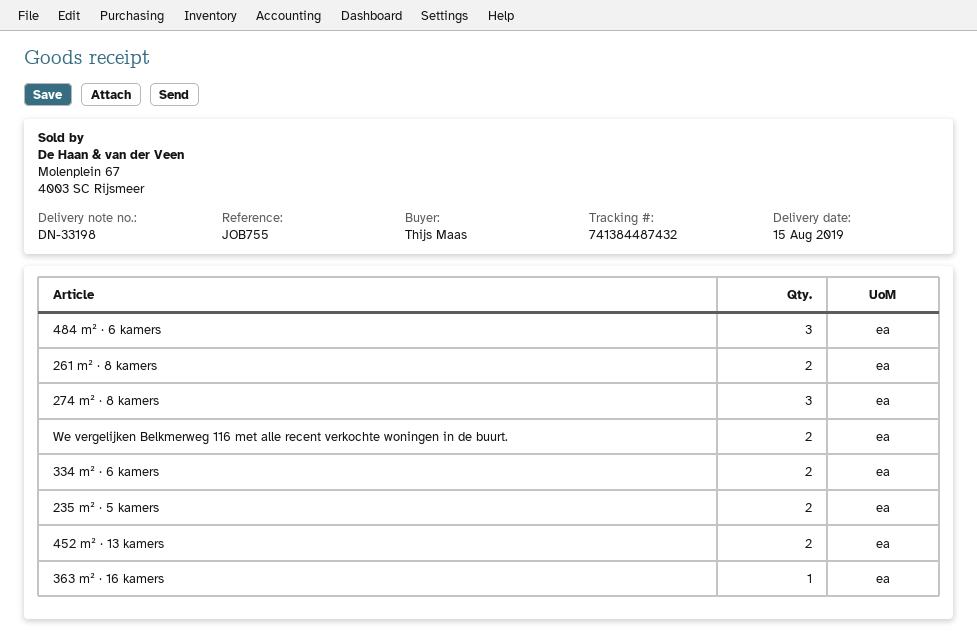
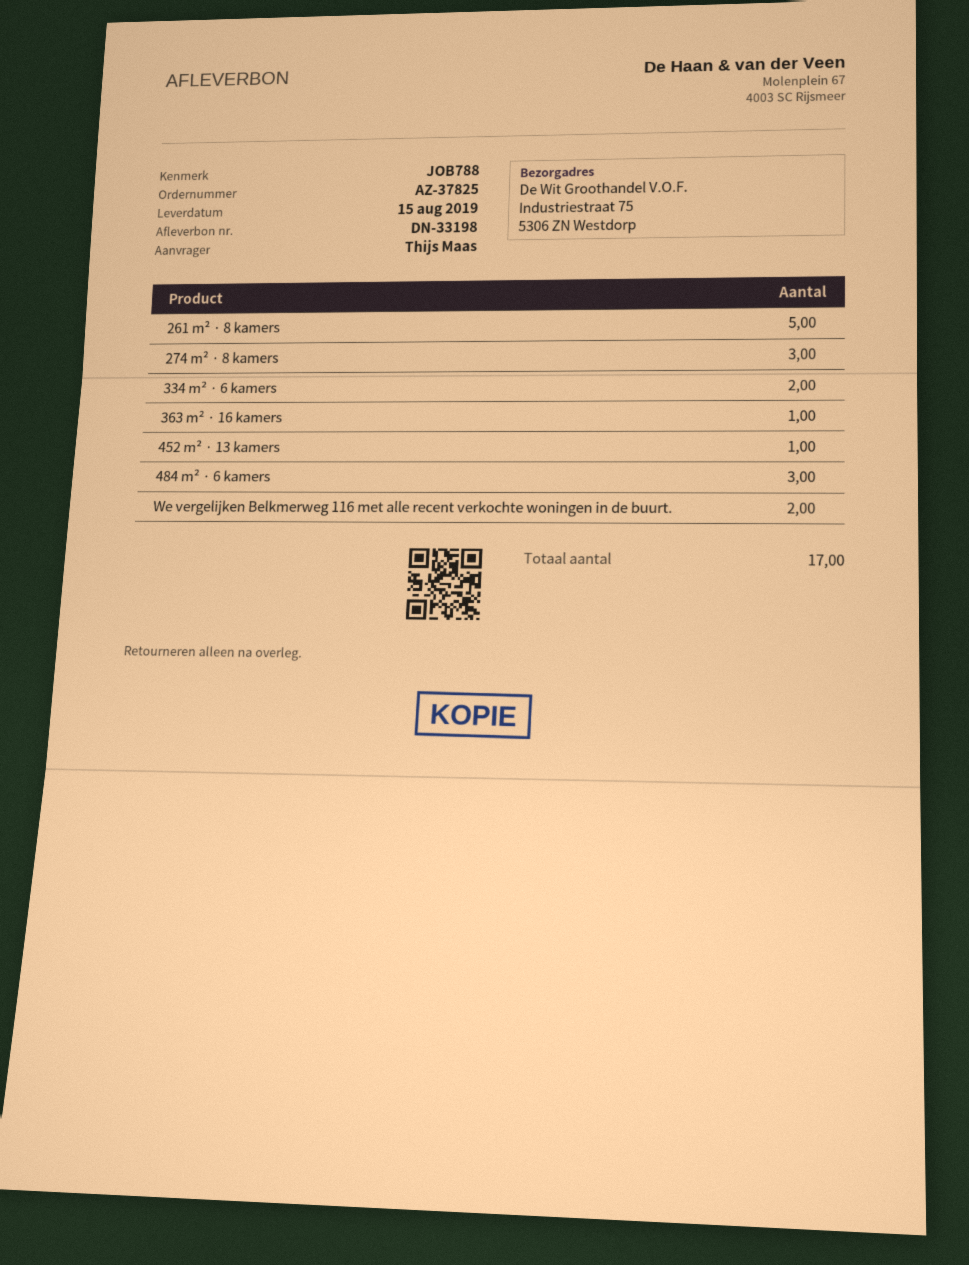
reference: JOB755 -> JOB788
261 m² · 8 kamers: 2 -> 5
235 m² · 5 kamers: 2 -> none
452 m² · 13 kamers: 2 -> 1

